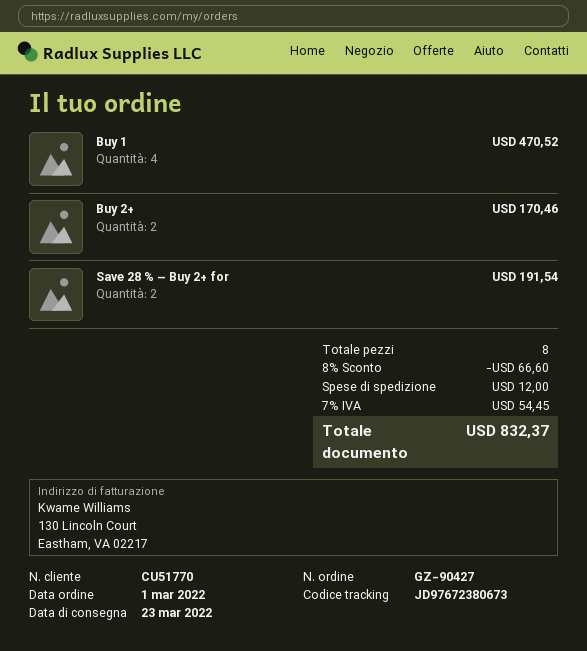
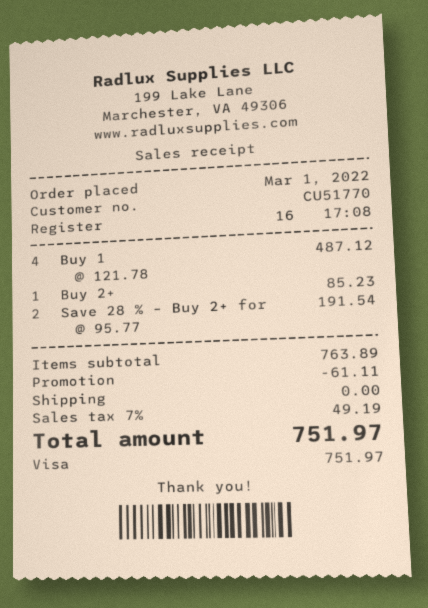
Buy 1: 4 for 470.52 -> 4 for 487.12
Buy 2+: 2 for 170.46 -> 1 for 85.23
discount: 66.60 -> 61.11
shipping: 12.00 -> 0.00
tax: 7% = 54.45 -> 7% = 49.19
total: 832.37 -> 751.97

